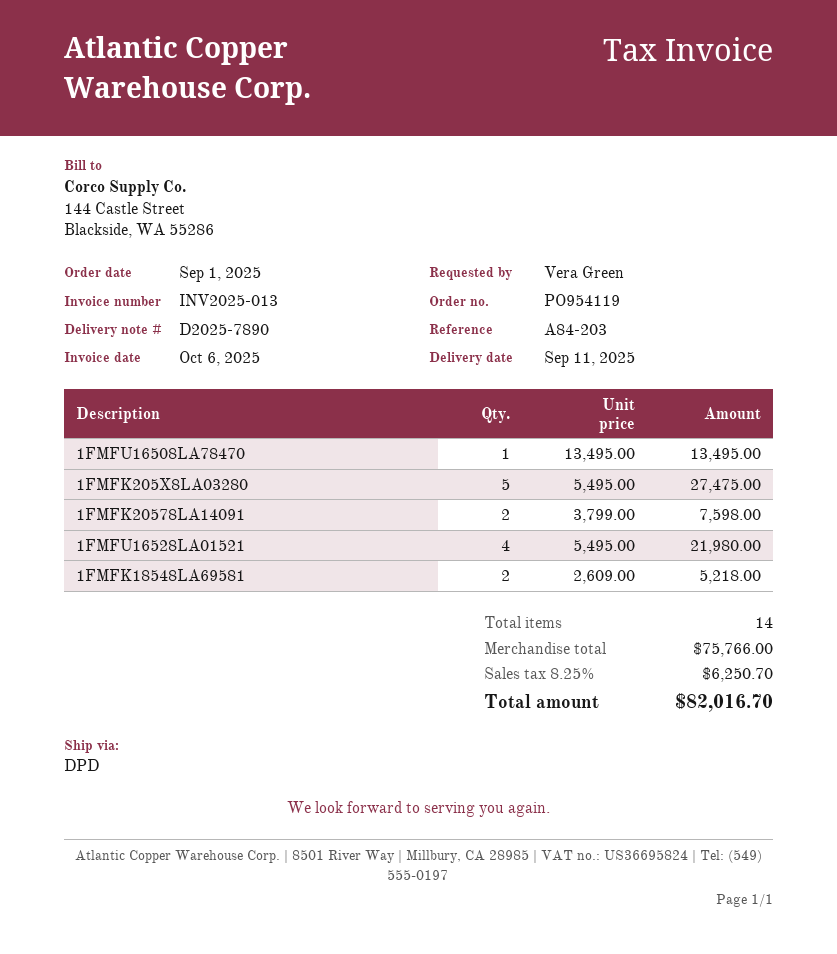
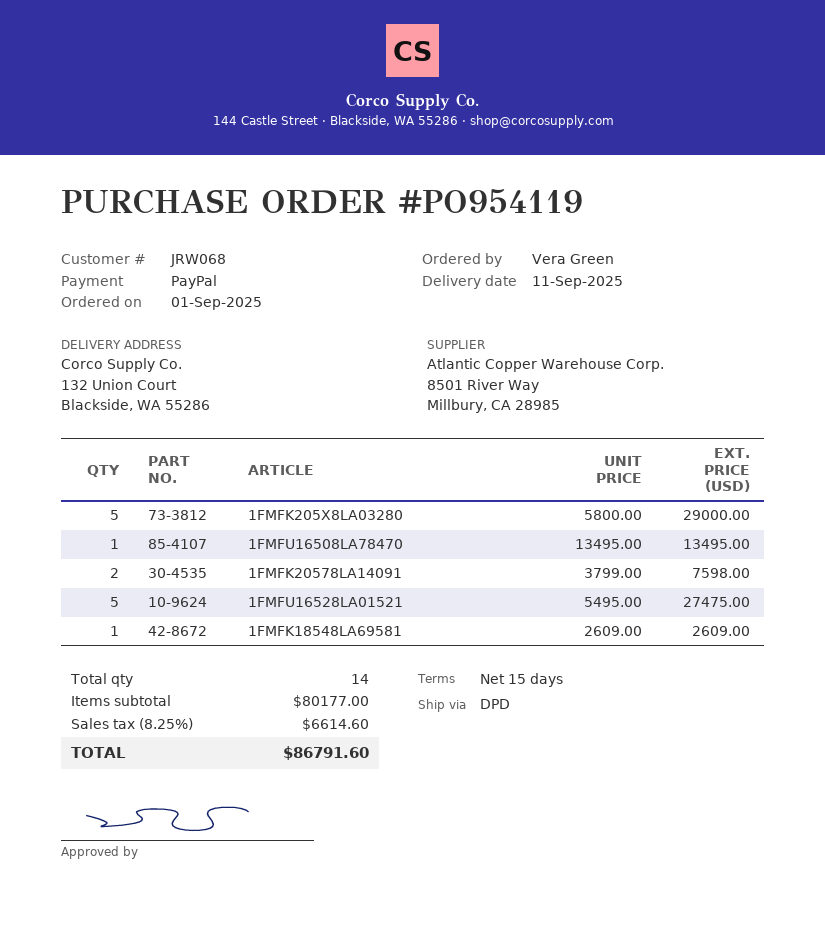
1FMFK205X8LA03280: 5 x 5495.00 = 27475.00 -> 5 x 5800.00 = 29000.00
1FMFU16528LA01521: 4 x 5495.00 = 21980.00 -> 5 x 5495.00 = 27475.00
1FMFK18548LA69581: 2 x 2609.00 = 5218.00 -> 1 x 2609.00 = 2609.00
subtotal: 75766.00 -> 80177.00
tax: 8.25% = 6250.70 -> 8.25% = 6614.60
total: 82016.70 -> 86791.60

